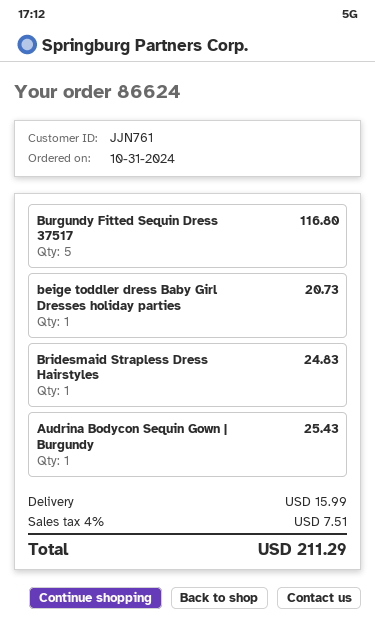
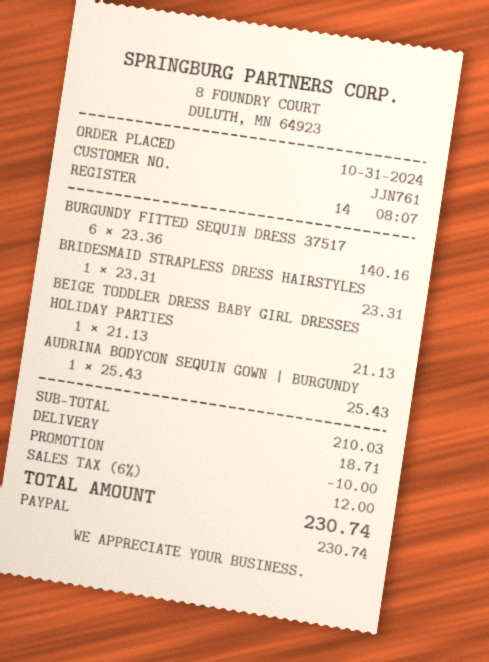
Burgundy Fitted Sequin Dress 37517: 5 for 116.80 -> 6 for 140.16
beige toddler dress Baby Girl Dresses holiday parties: 1 for 20.73 -> 1 for 21.13
Bridesmaid Strapless Dress Hairstyles: 1 for 24.83 -> 1 for 23.31
discount: none -> 10.00
shipping: 15.99 -> 18.71
tax: 4% = 7.51 -> 6% = 12.00
total: 211.29 -> 230.74

